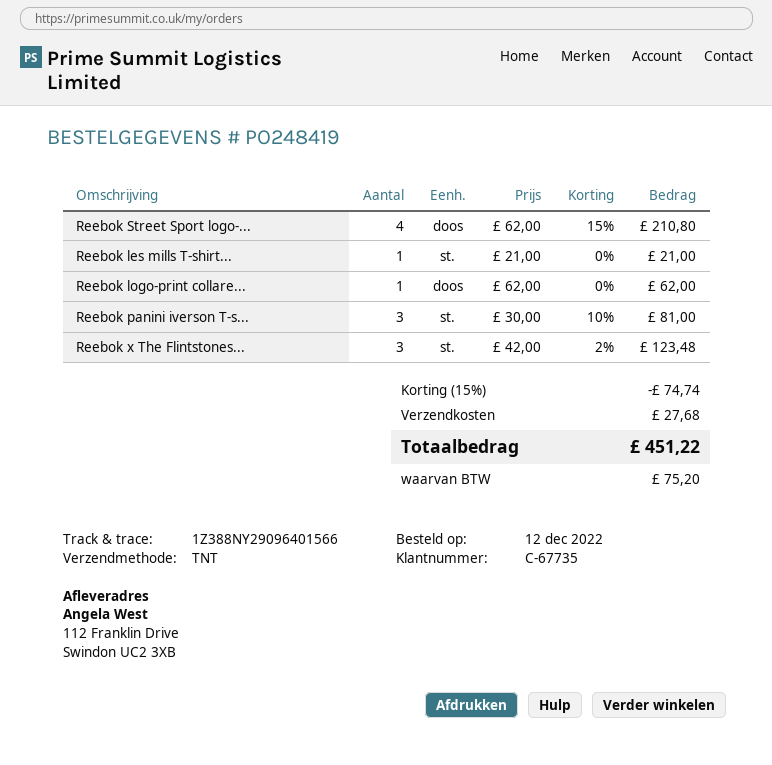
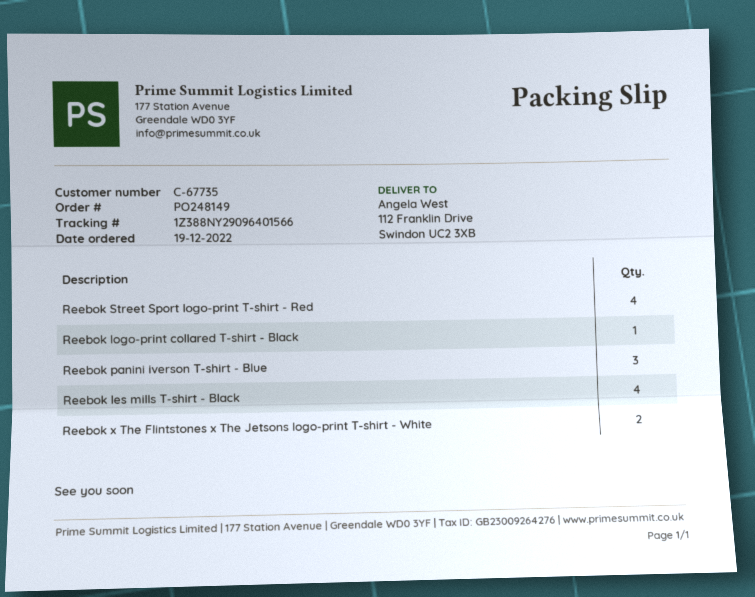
order number: PO248419 -> PO248149
order date: 2022-12-12 -> 2022-12-19
Reebok les mills T-shirt...: 1 -> 4
Reebok x The Flintstones...: 3 -> 2

